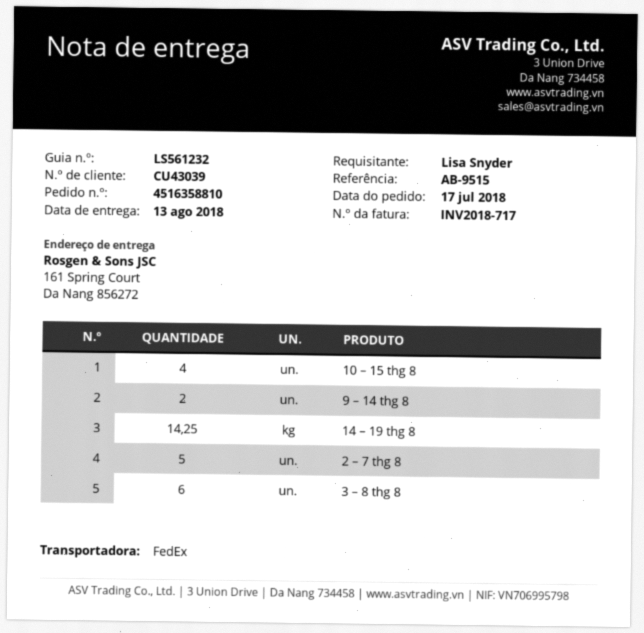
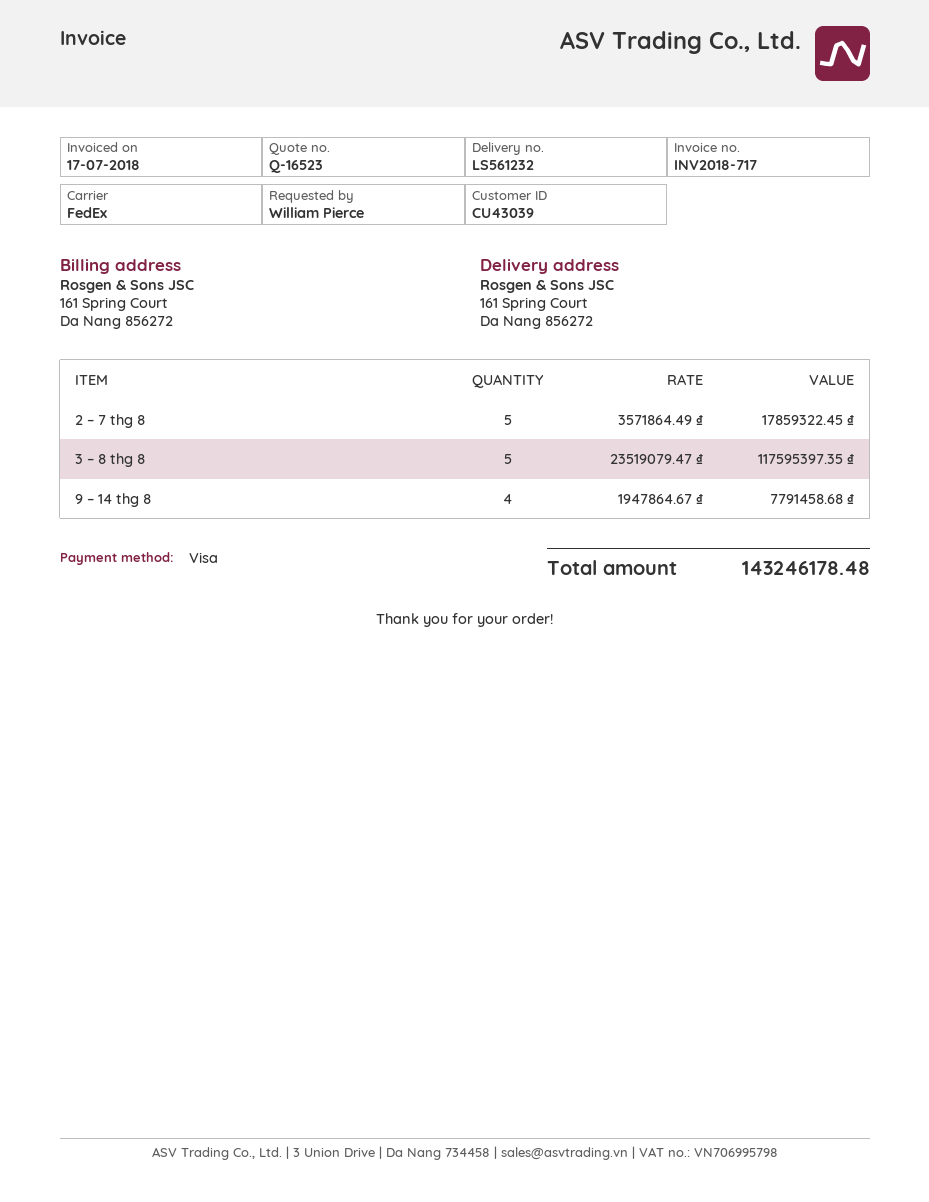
ordered by: Lisa Snyder -> William Pierce
10 – 15 thg 8: 4 -> none
9 – 14 thg 8: 2 -> 4
14 – 19 thg 8: 14.25 -> none
3 – 8 thg 8: 6 -> 5

